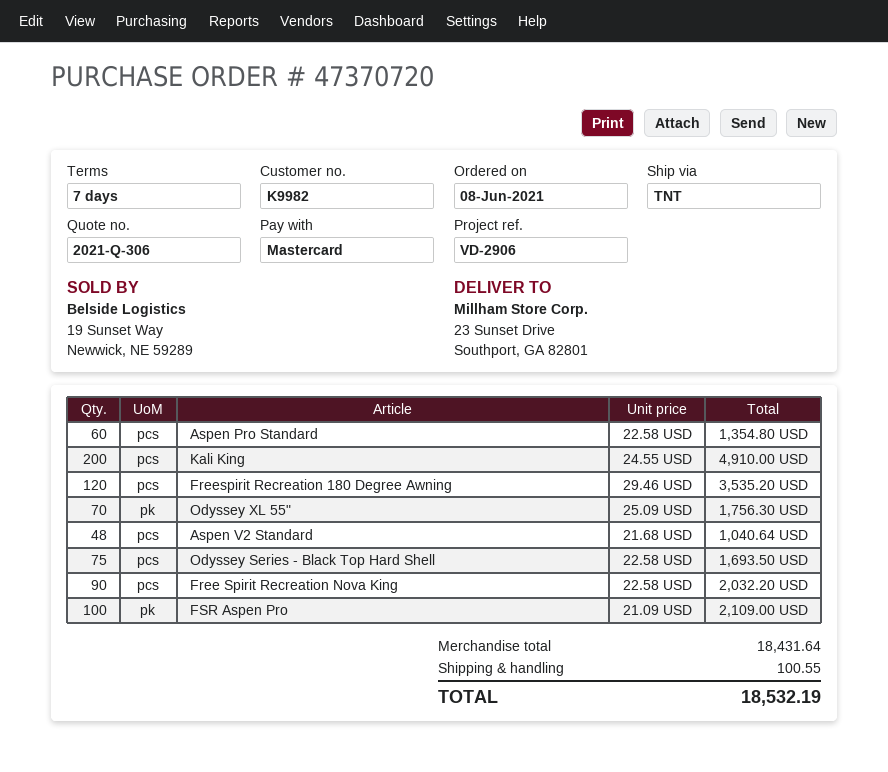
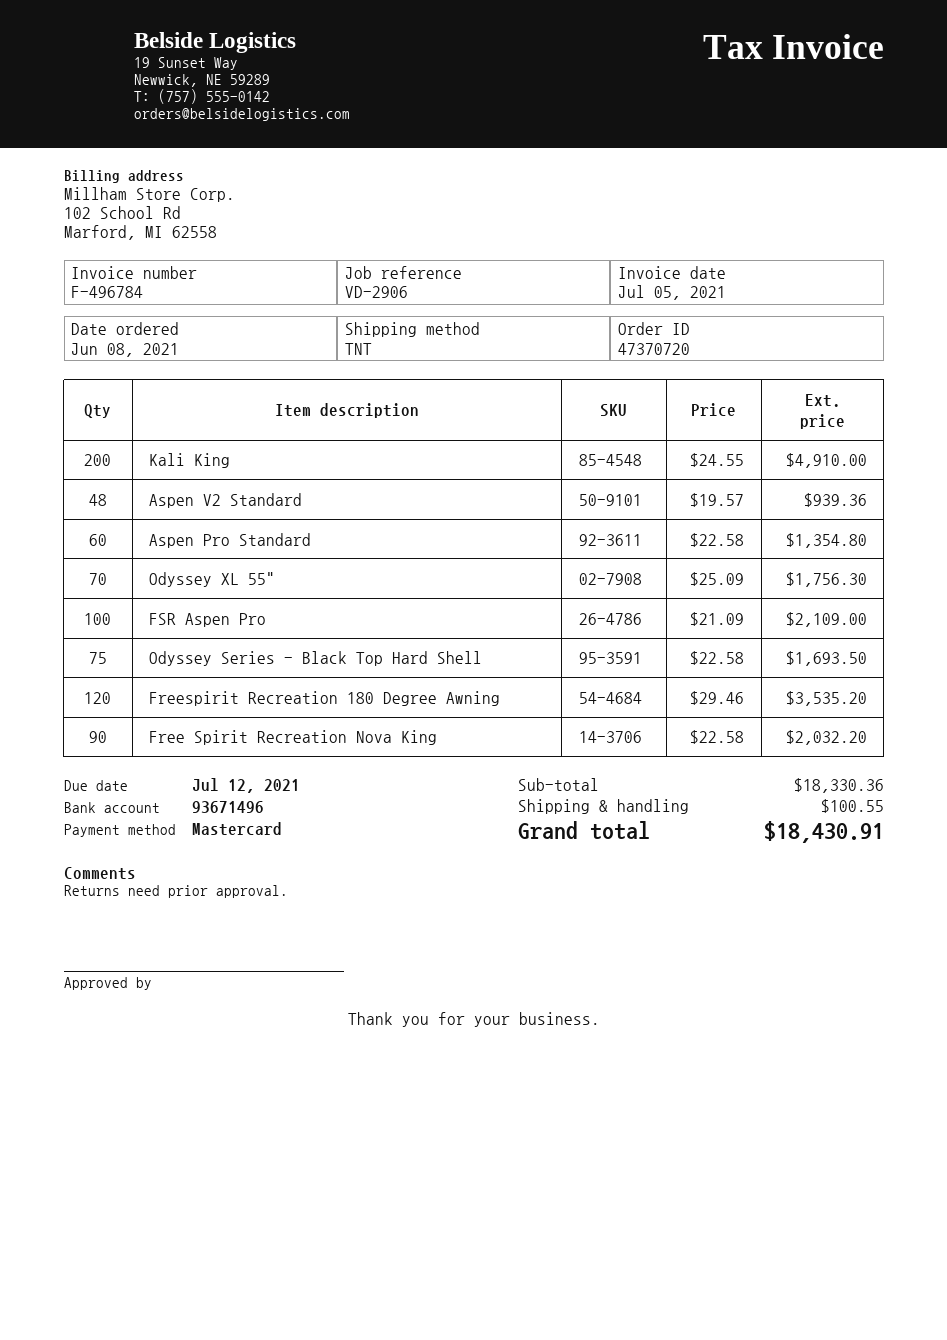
Aspen V2 Standard: 48 x 21.68 = 1040.64 -> 48 x 19.57 = 939.36
subtotal: 18431.64 -> 18330.36
total: 18532.19 -> 18430.91

